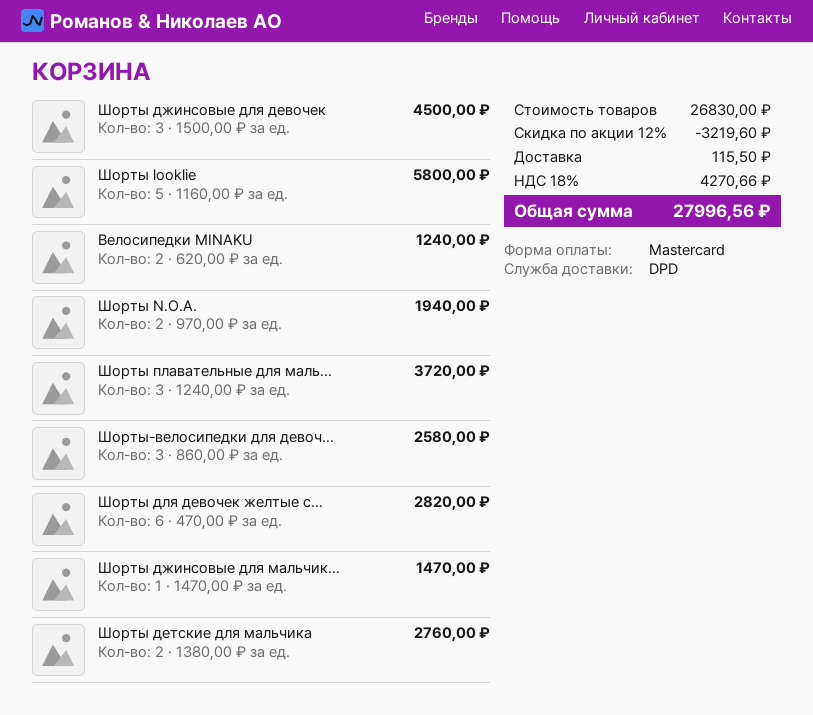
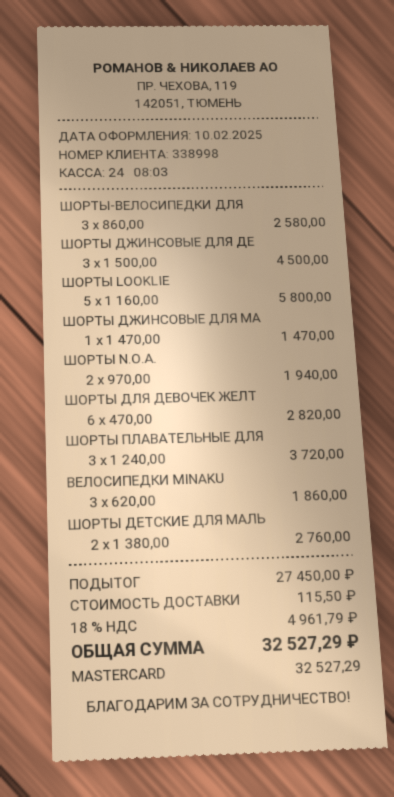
Велосипедки MINAKU: 2 x 620.00 = 1240.00 -> 3 x 620.00 = 1860.00
subtotal: 26830.00 -> 27450.00
discount: 12% = 3219.60 -> none
tax: 18% = 4270.66 -> 18% = 4961.79
total: 27996.56 -> 32527.29

